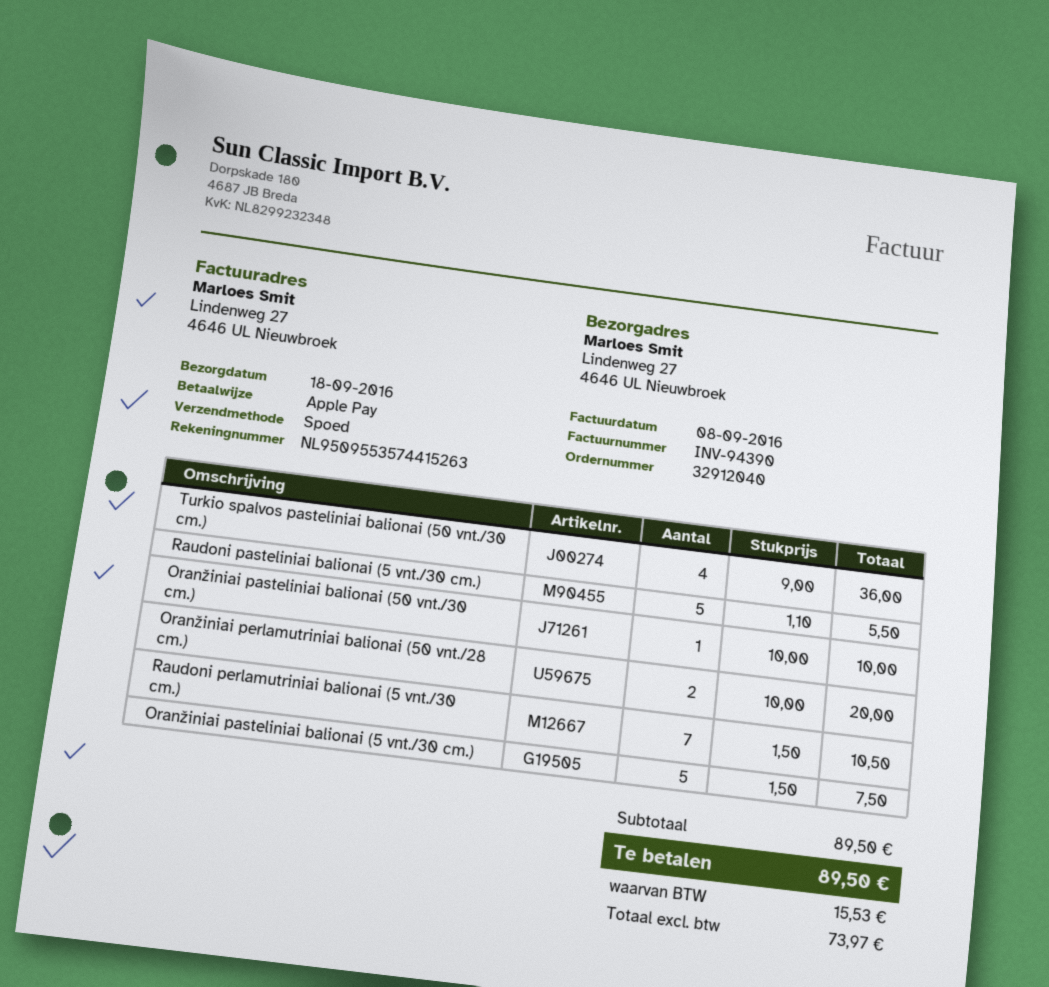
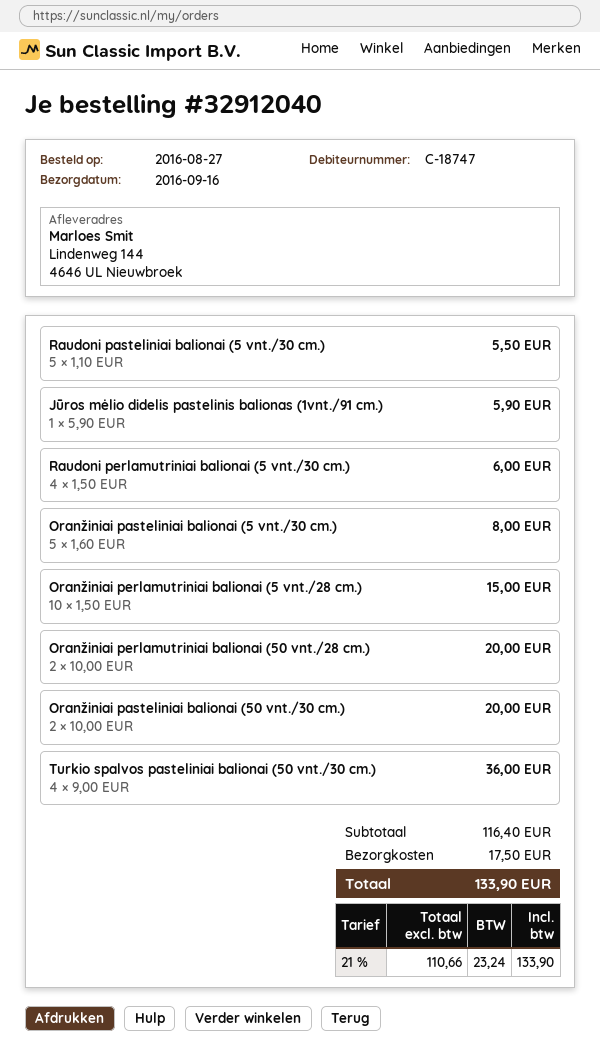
delivery date: 2016-09-18 -> 2016-09-16
ship to: Lindenweg 27, 4646 UL Nieuwbroek -> Lindenweg 144, 4646 UL Nieuwbroek
Oranžiniai pasteliniai balionai (50 vnt./30 cm.): 1 x 10.00 = 10.00 -> 2 x 10.00 = 20.00
Raudoni perlamutriniai balionai (5 vnt./30 cm.): 7 x 1.50 = 10.50 -> 4 x 1.50 = 6.00
Oranžiniai pasteliniai balionai (5 vnt./30 cm.): 5 x 1.50 = 7.50 -> 5 x 1.60 = 8.00
Jūros mėlio didelis pastelinis balionas (1vnt./91 cm.): none -> 1 x 5.90 = 5.90
Oranžiniai perlamutriniai balionai (5 vnt./28 cm.): none -> 10 x 1.50 = 15.00
subtotal: 89.50 -> 116.40
shipping: none -> 17.50
net: 73.97 -> 110.66
tax: 15.53 -> 23.24
total: 89.50 -> 133.90

